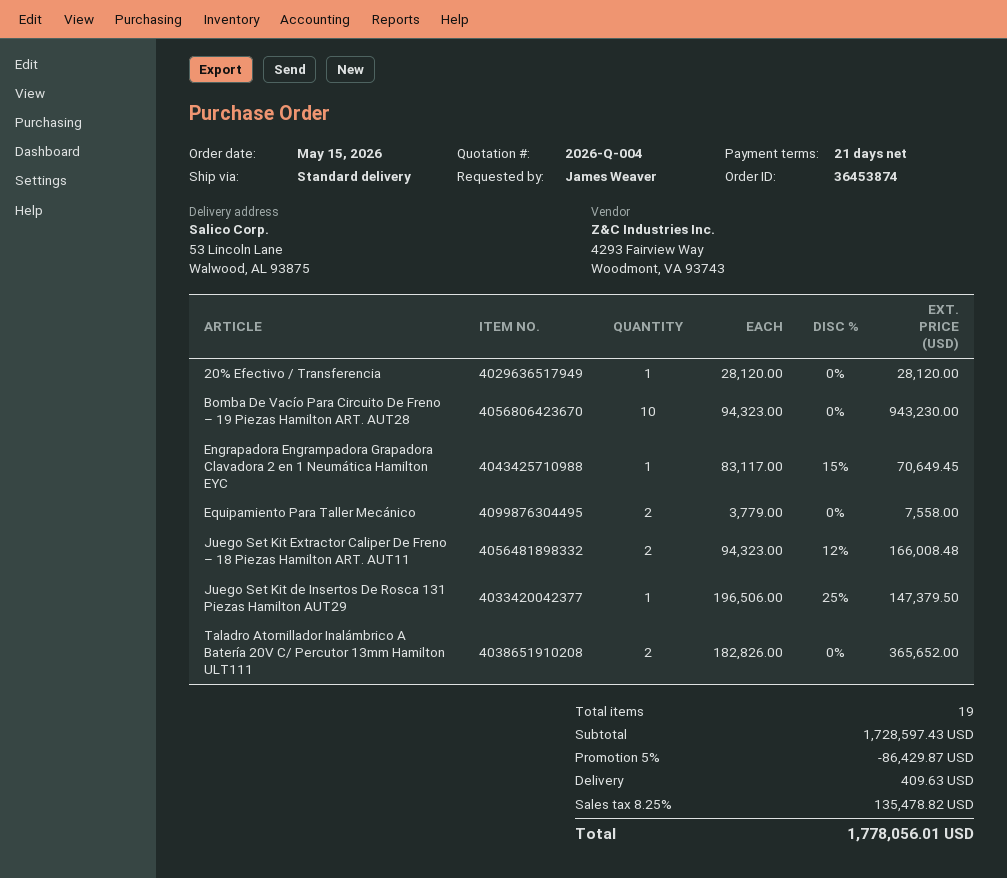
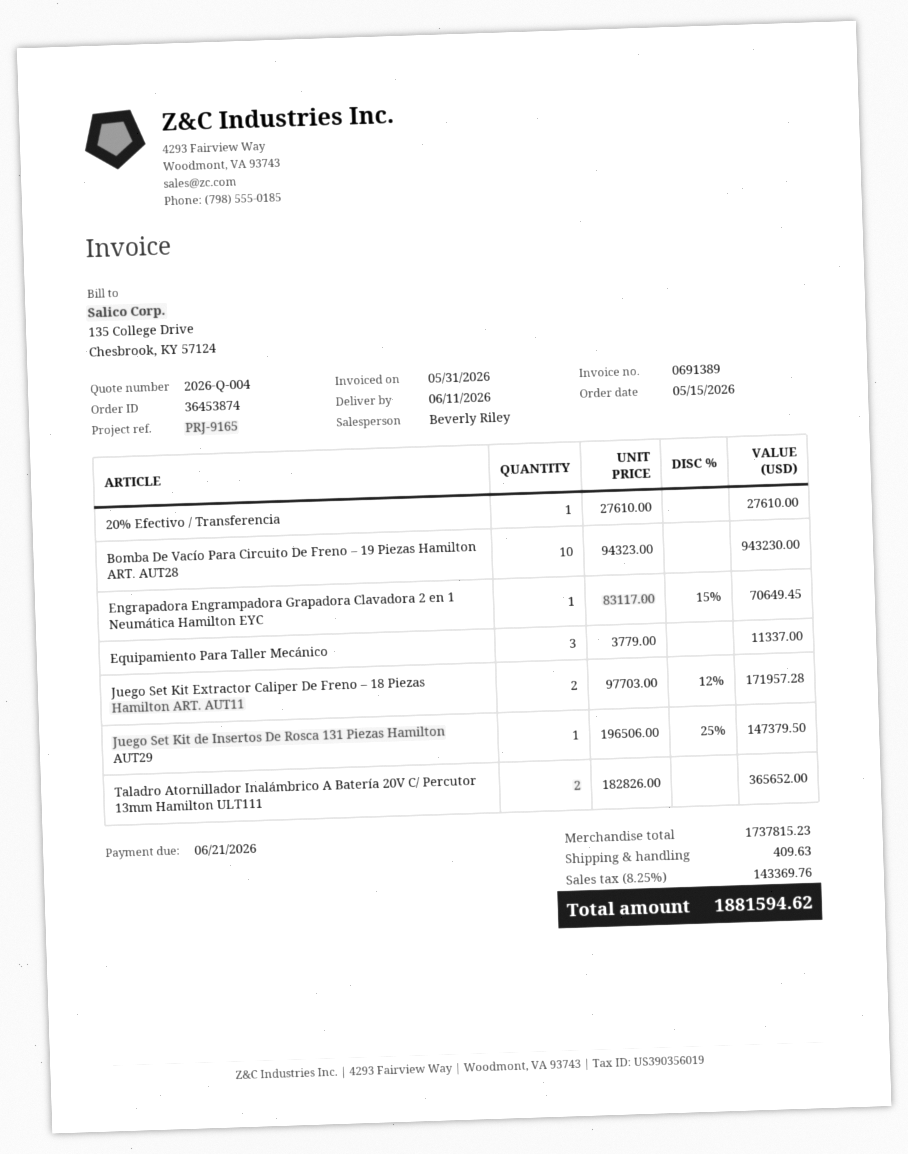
20% Efectivo / Transferencia: 1 x 28120.00 = 28120.00 -> 1 x 27610.00 = 27610.00
Equipamiento Para Taller Mecánico: 2 x 3779.00 = 7558.00 -> 3 x 3779.00 = 11337.00
Juego Set Kit Extractor Caliper De Freno – 18 Piezas Hamilton ART. AUT11: 2 x 94323.00 - 12% = 166008.48 -> 2 x 97703.00 - 12% = 171957.28
subtotal: 1728597.43 -> 1737815.23
discount: 5% = 86429.87 -> none
tax: 8.25% = 135478.82 -> 8.25% = 143369.76
total: 1778056.01 -> 1881594.62

